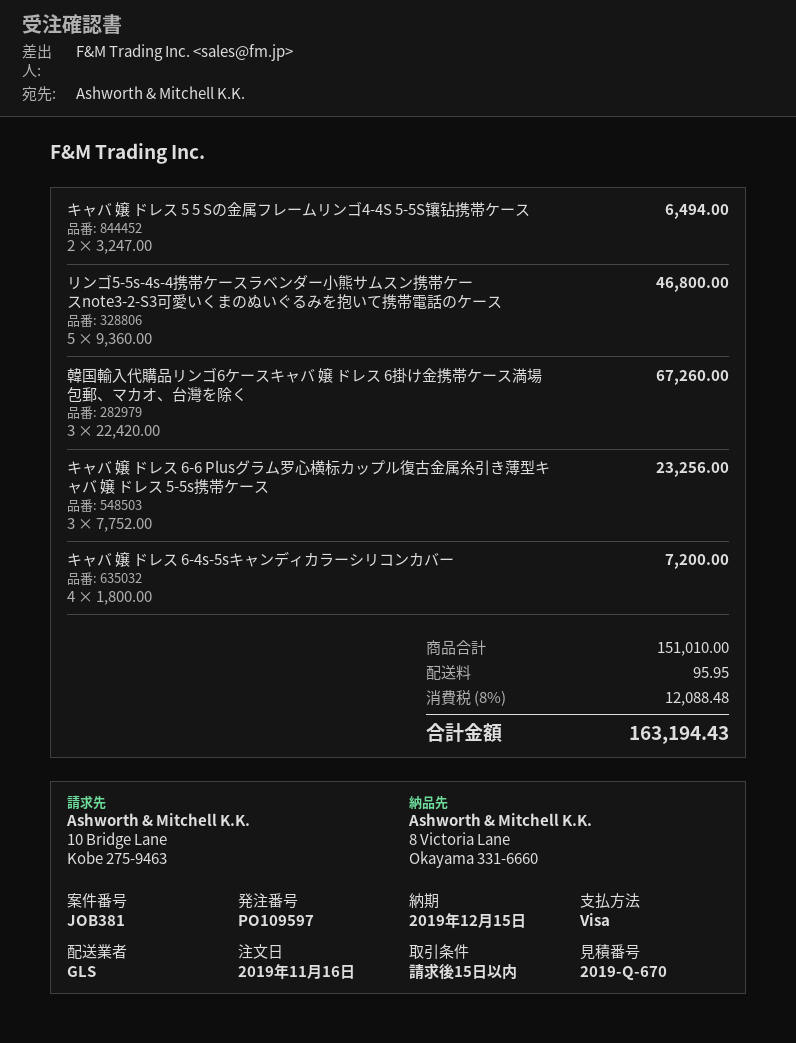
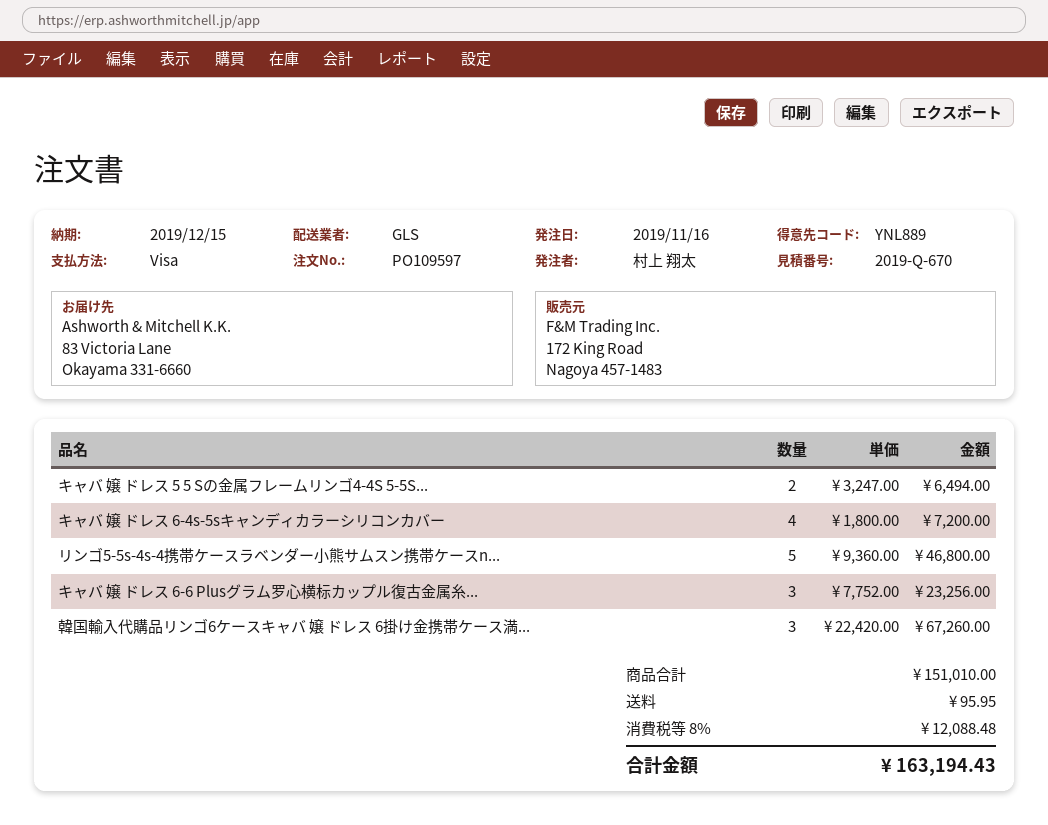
ship to: 8 Victoria Lane, Okayama 331-6660 -> 83 Victoria Lane, Okayama 331-6660

